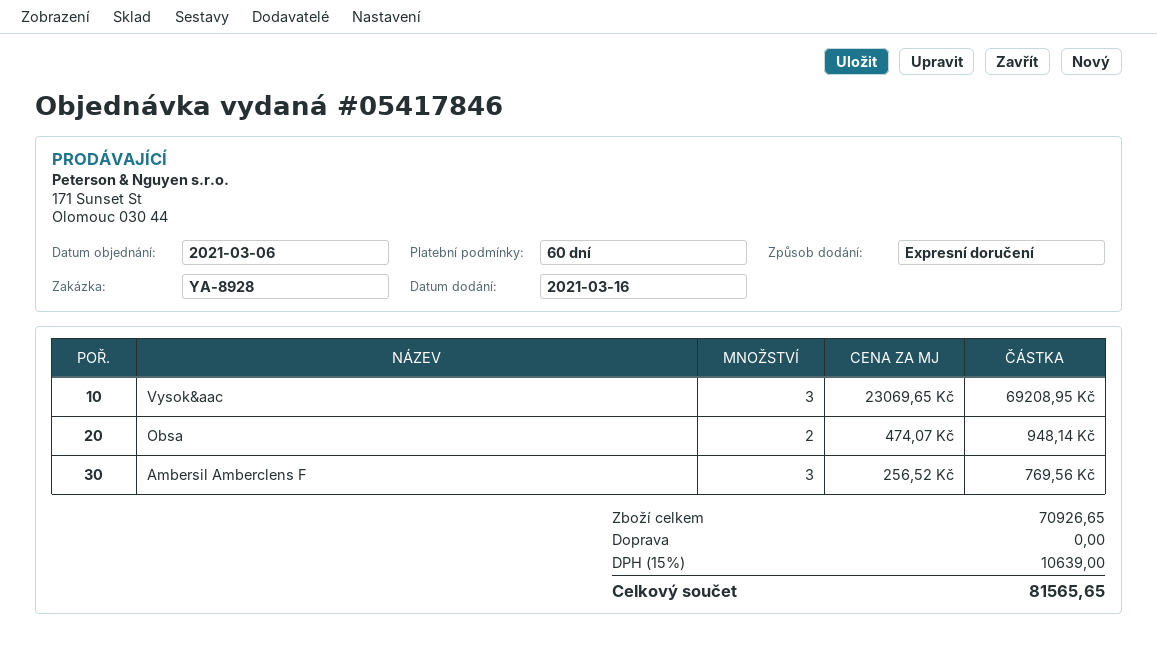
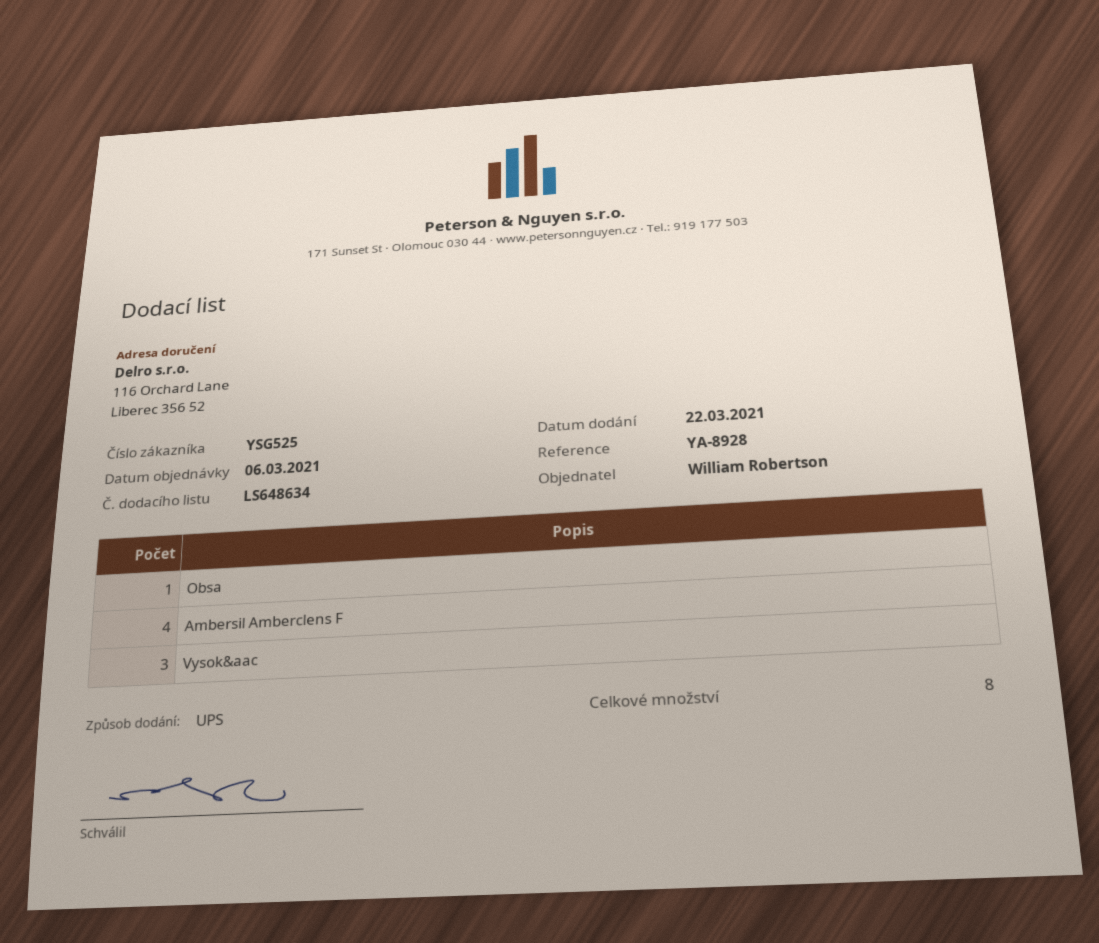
delivery date: 2021-03-16 -> 2021-03-22
shipping method: express -> UPS
Obsa: 2 -> 1
Ambersil Amberclens F: 3 -> 4

